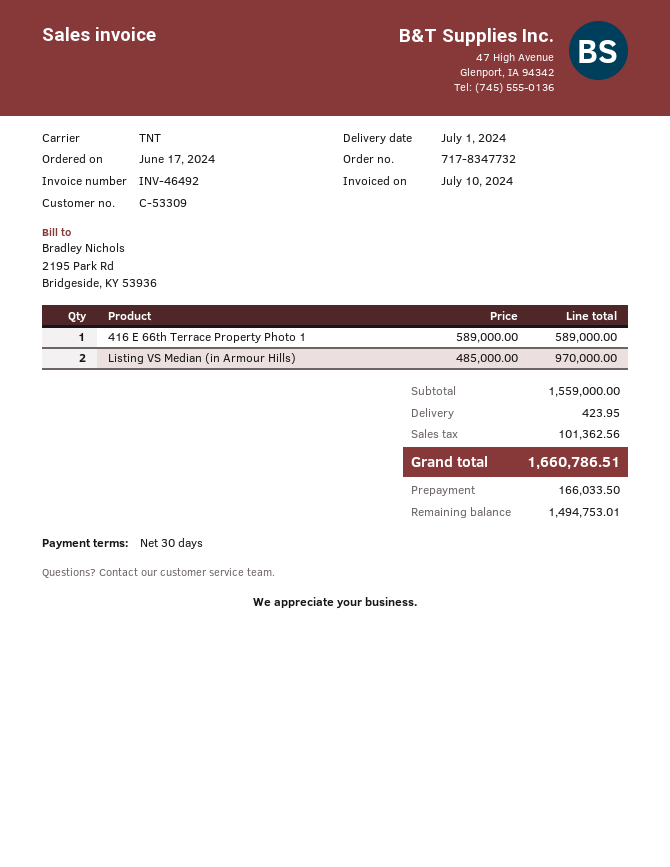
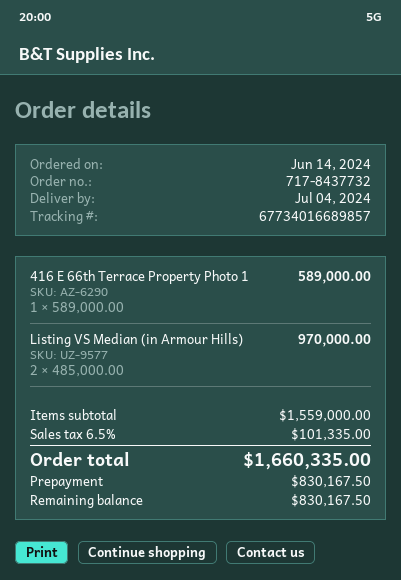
order number: 717-8347732 -> 717-8437732
order date: 2024-06-17 -> 2024-06-14
delivery date: 2024-07-01 -> 2024-07-04
shipping: 423.95 -> none
tax: 101362.56 -> 101335.00
total: 1660786.51 -> 1660335.00
deposit: 166033.50 -> 830167.50
balance: 1494753.01 -> 830167.50

